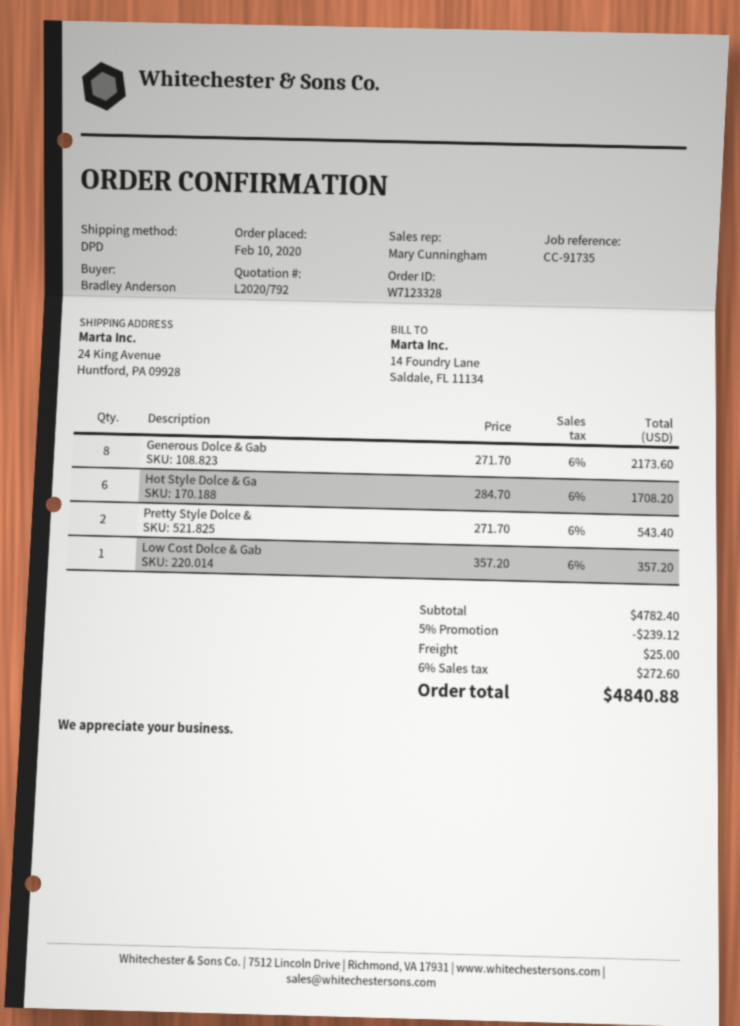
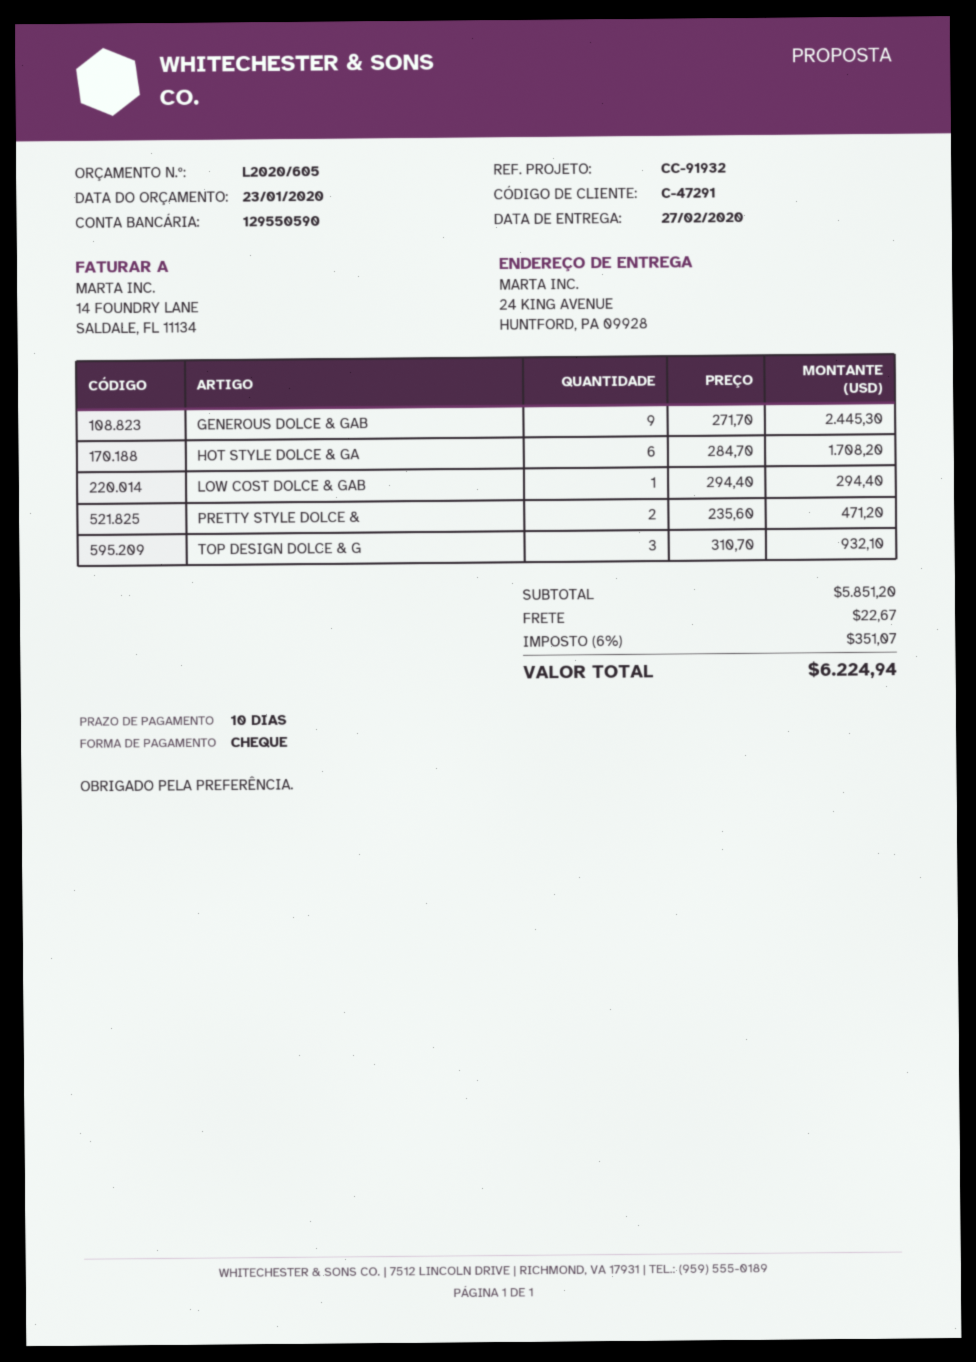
quote number: L2020/792 -> L2020/605
reference: CC-91735 -> CC-91932
Generous Dolce & Gab: 8 x 271.70 = 2173.60 -> 9 x 271.70 = 2445.30
Pretty Style Dolce &: 2 x 271.70 = 543.40 -> 2 x 235.60 = 471.20
Low Cost Dolce & Gab: 1 x 357.20 = 357.20 -> 1 x 294.40 = 294.40
TOP DESIGN DOLCE & G: none -> 3 x 310.70 = 932.10
subtotal: 4782.40 -> 5851.20
discount: 5% = 239.12 -> none
shipping: 25.00 -> 22.67
tax: 6% = 272.60 -> 6% = 351.07
total: 4840.88 -> 6224.94

